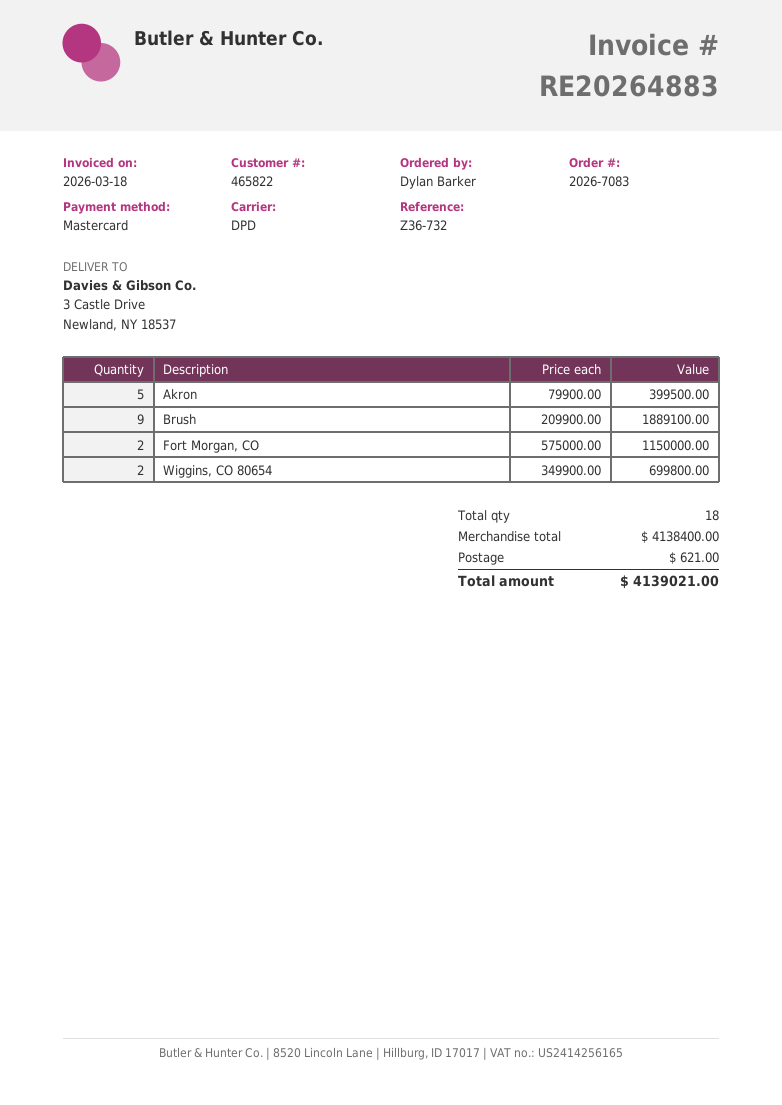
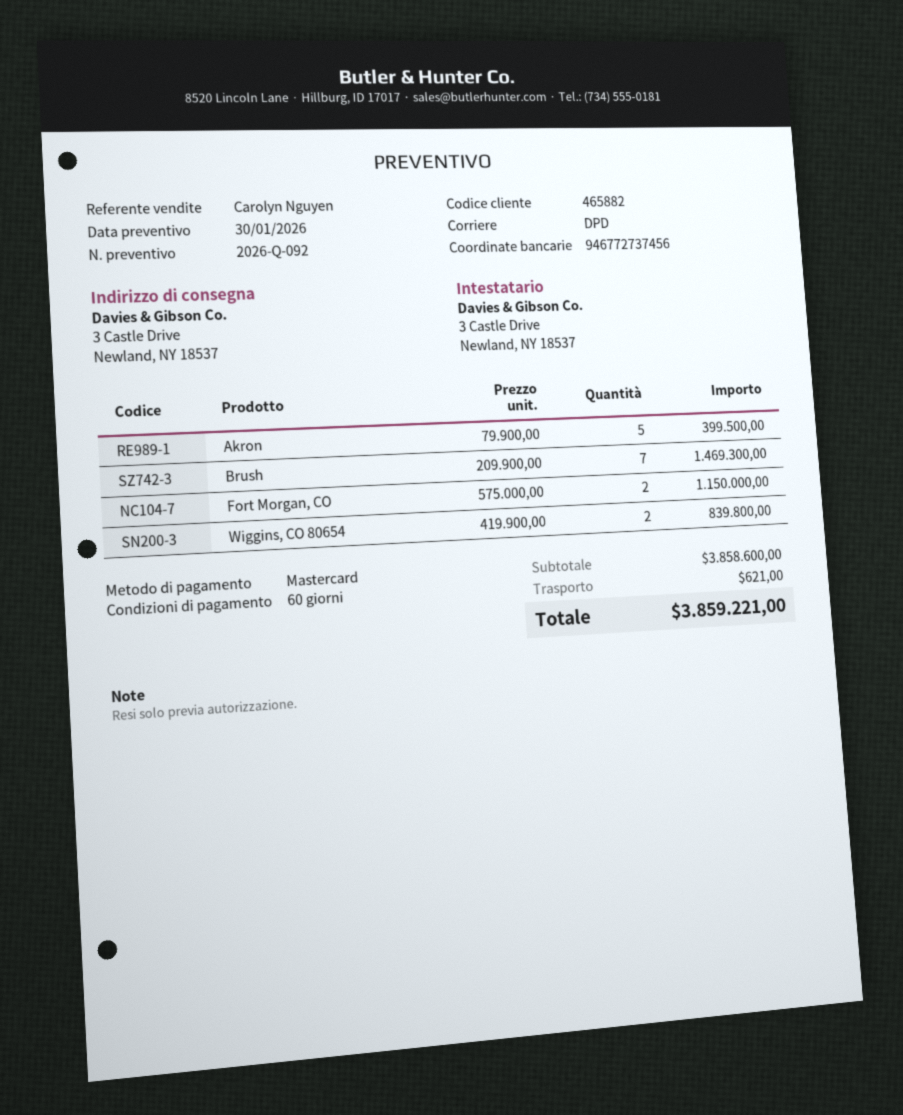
customer number: 465822 -> 465882
Brush: 9 x 209900.00 = 1889100.00 -> 7 x 209900.00 = 1469300.00
Wiggins, CO 80654: 2 x 349900.00 = 699800.00 -> 2 x 419900.00 = 839800.00
subtotal: 4138400.00 -> 3858600.00
total: 4139021.00 -> 3859221.00

